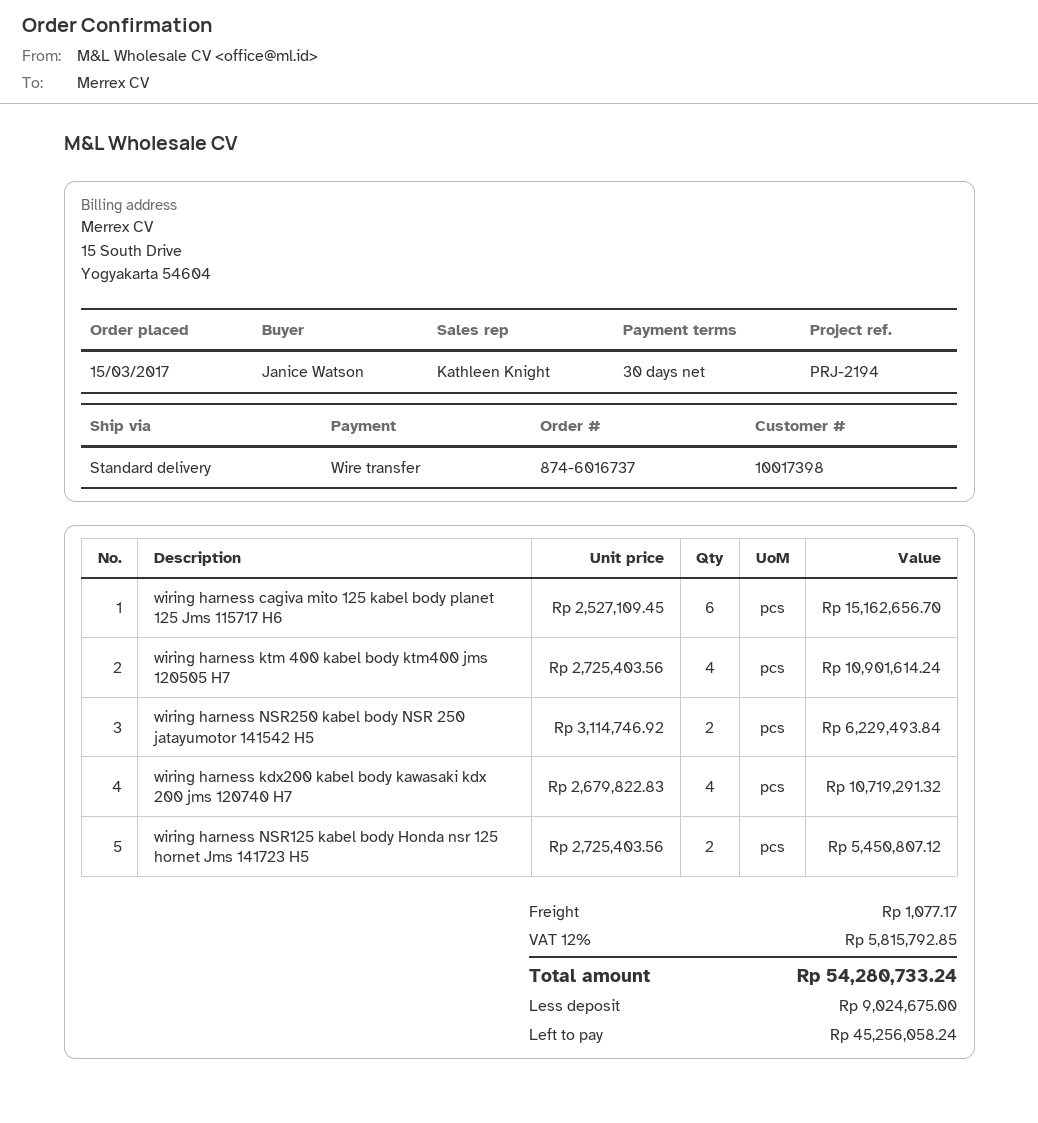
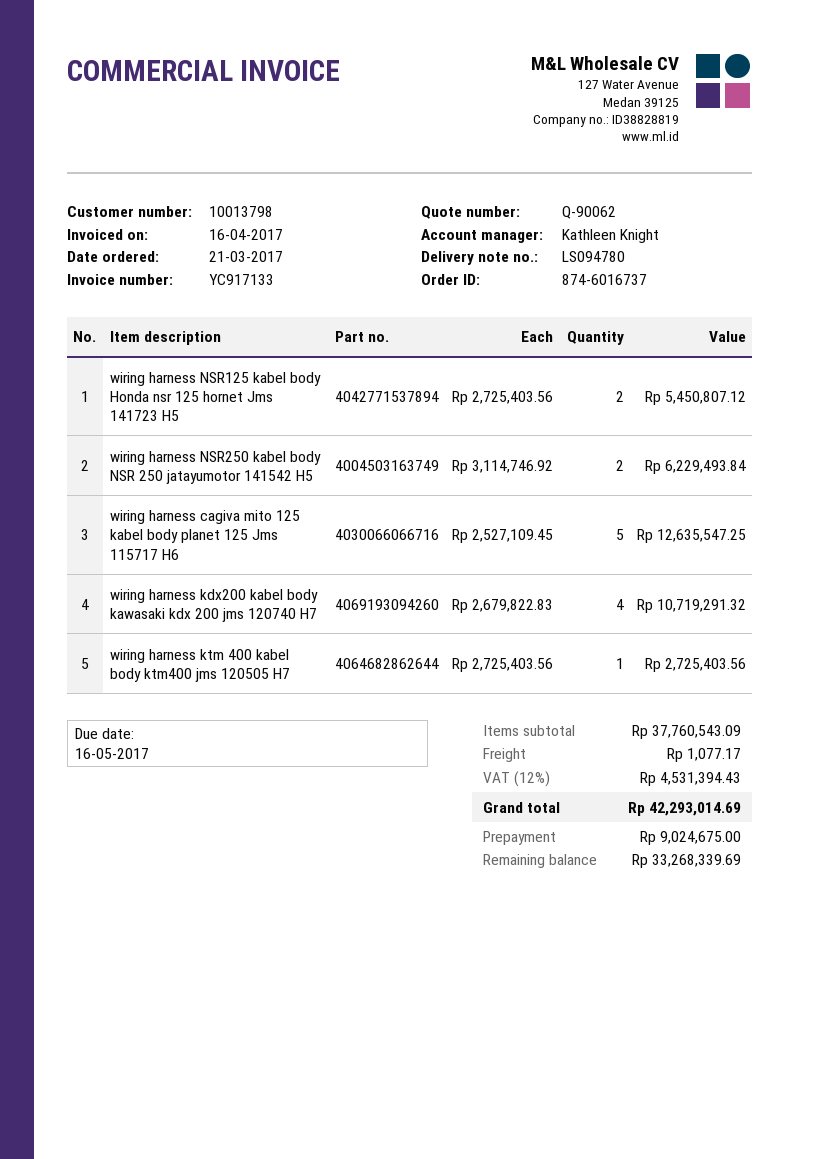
order date: 2017-03-15 -> 2017-03-21
customer number: 10017398 -> 10013798
wiring harness cagiva mito 125 kabel body planet 125 Jms 115717 H6: 6 x 2527109.45 = 15162656.70 -> 5 x 2527109.45 = 12635547.25
wiring harness ktm 400 kabel body ktm400 jms 120505 H7: 4 x 2725403.56 = 10901614.24 -> 1 x 2725403.56 = 2725403.56
tax: 12% = 5815792.85 -> 12% = 4531394.43
total: 54280733.24 -> 42293014.69
balance: 45256058.24 -> 33268339.69

